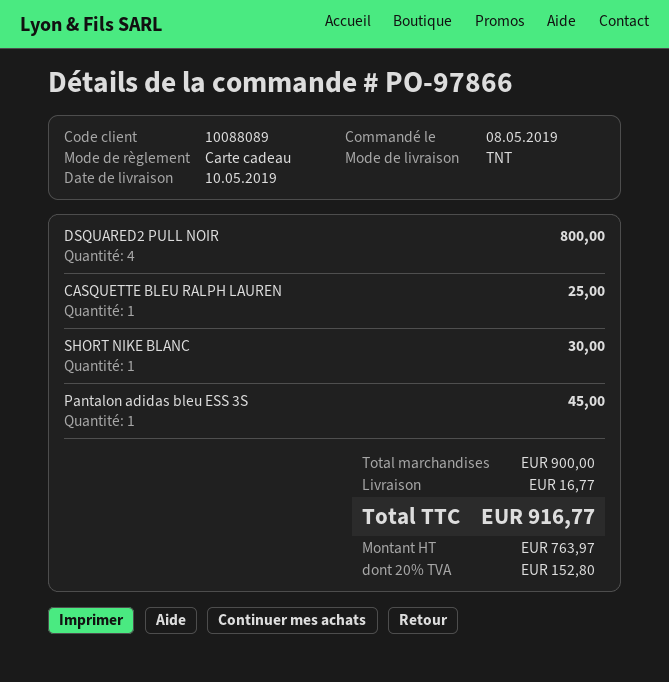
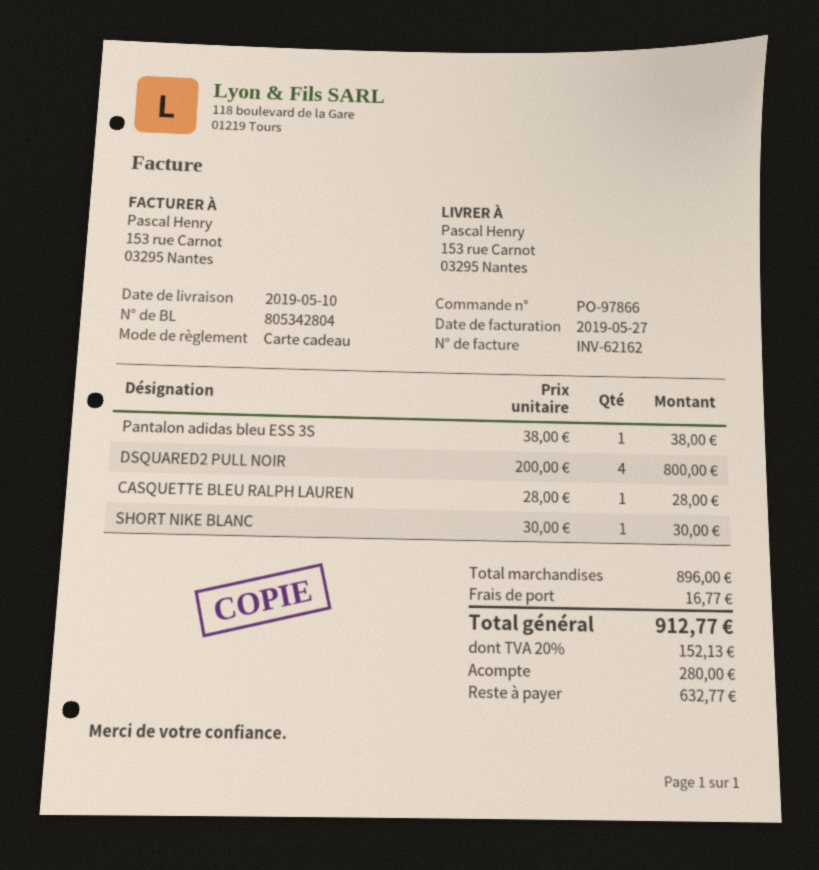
CASQUETTE BLEU RALPH LAUREN: 1 for 25.00 -> 1 for 28.00
Pantalon adidas bleu ESS 3S: 1 for 45.00 -> 1 for 38.00
subtotal: 900.00 -> 896.00
tax: 20% = 152.80 -> 20% = 152.13
total: 916.77 -> 912.77

